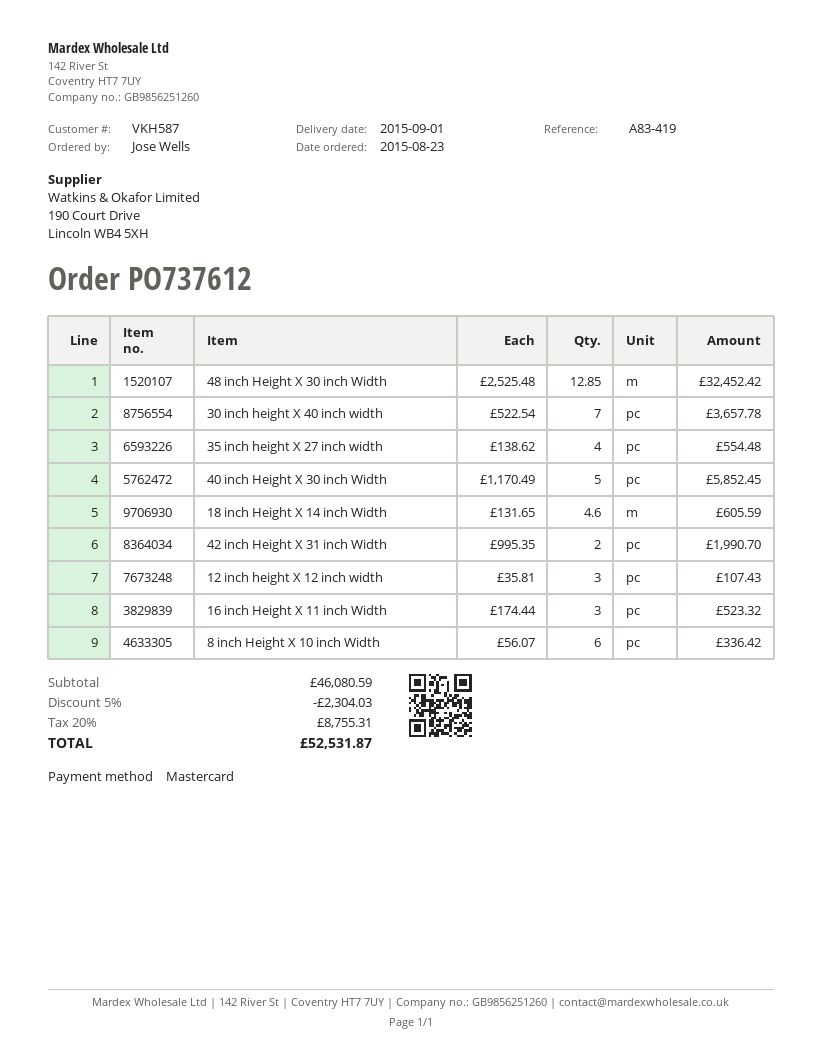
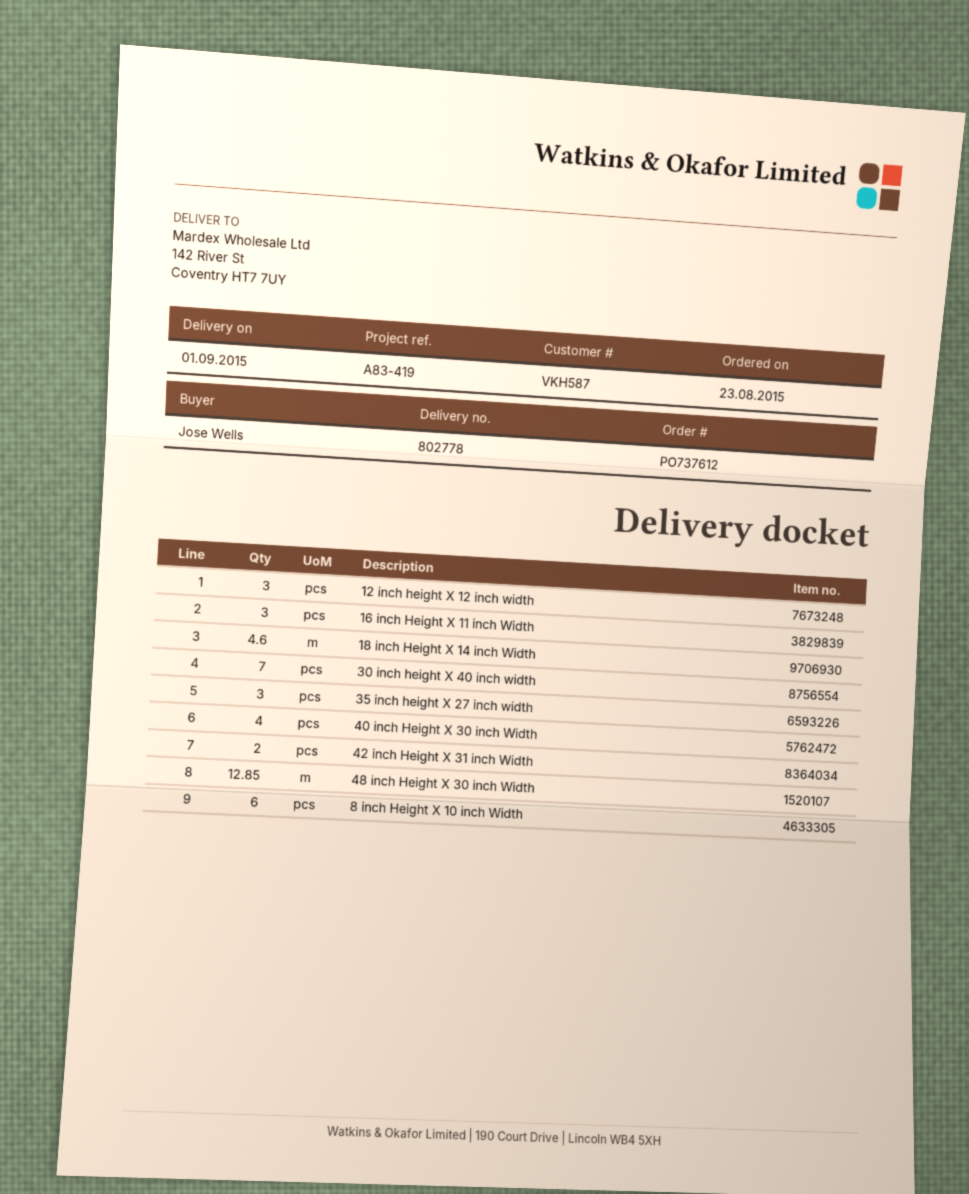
35 inch height X 27 inch width: 4 -> 3
40 inch Height X 30 inch Width: 5 -> 4

